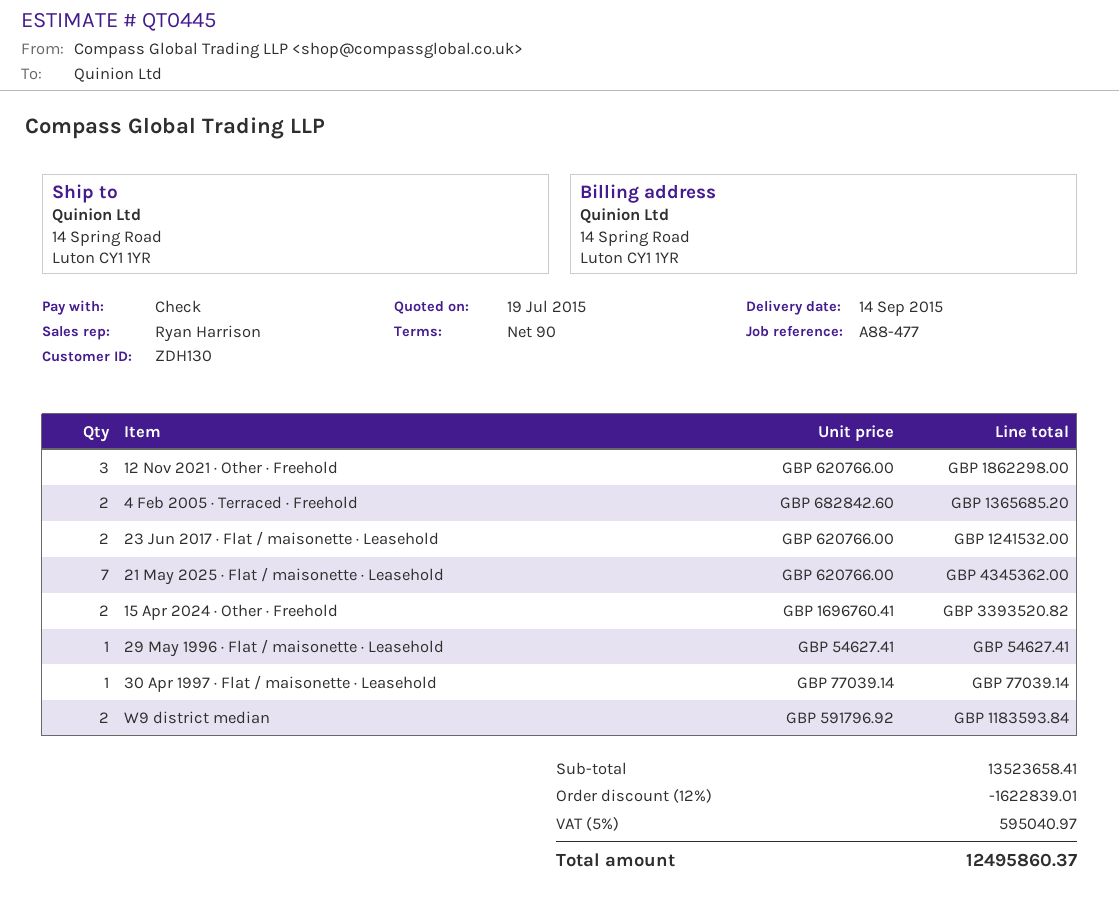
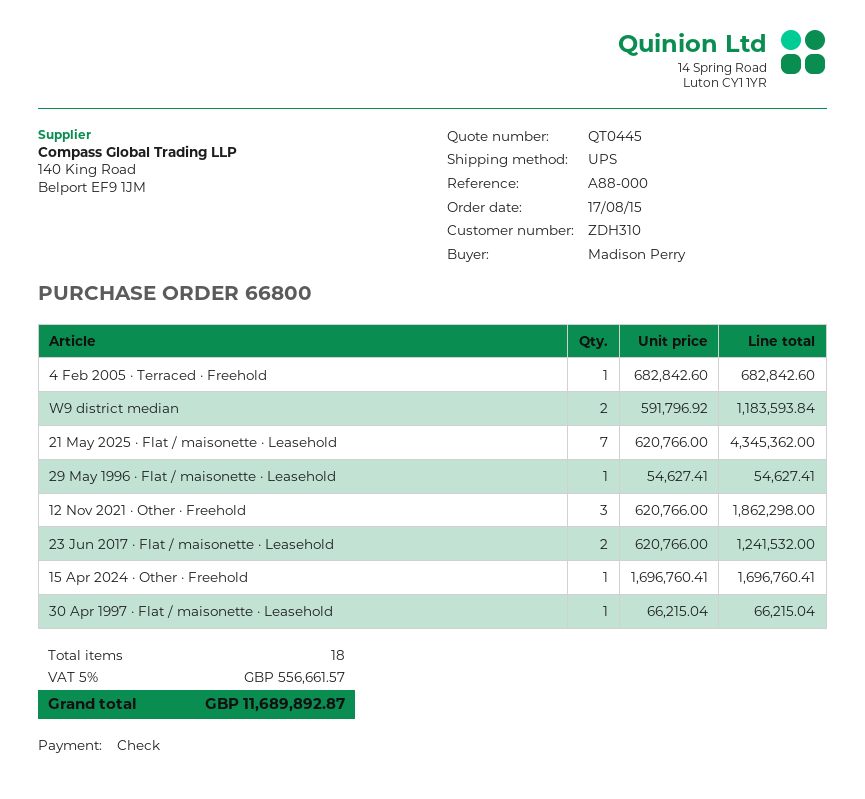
customer number: ZDH130 -> ZDH310
reference: A88-477 -> A88-000
4 Feb 2005 · Terraced · Freehold: 2 x 682842.60 = 1365685.20 -> 1 x 682842.60 = 682842.60
15 Apr 2024 · Other · Freehold: 2 x 1696760.41 = 3393520.82 -> 1 x 1696760.41 = 1696760.41
30 Apr 1997 · Flat / maisonette · Leasehold: 1 x 77039.14 = 77039.14 -> 1 x 66215.04 = 66215.04
discount: 12% = 1622839.01 -> none
tax: 5% = 595040.97 -> 5% = 556661.57
total: 12495860.37 -> 11689892.87

